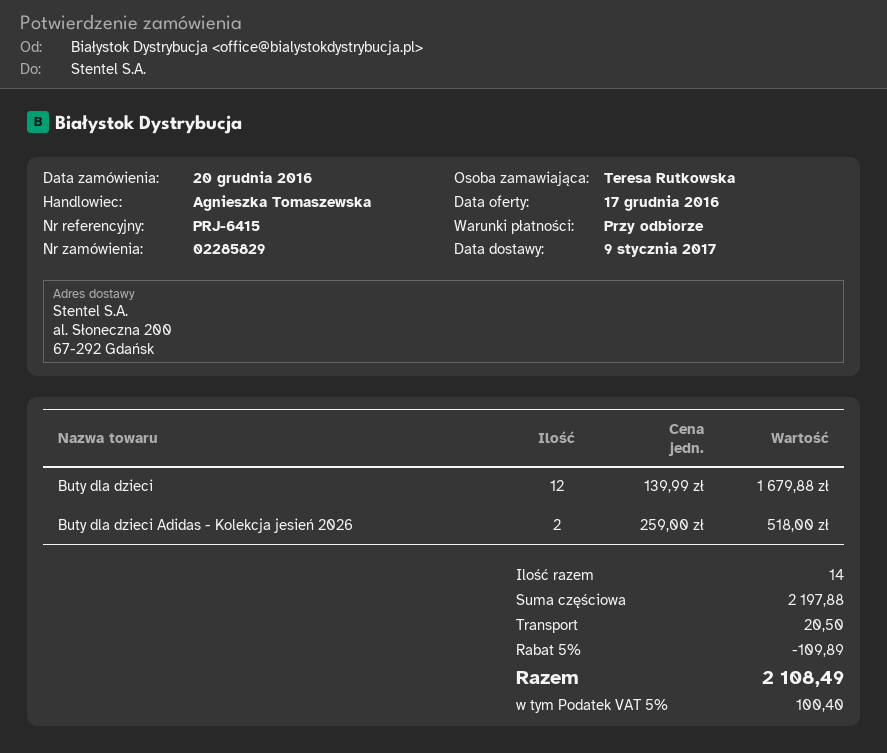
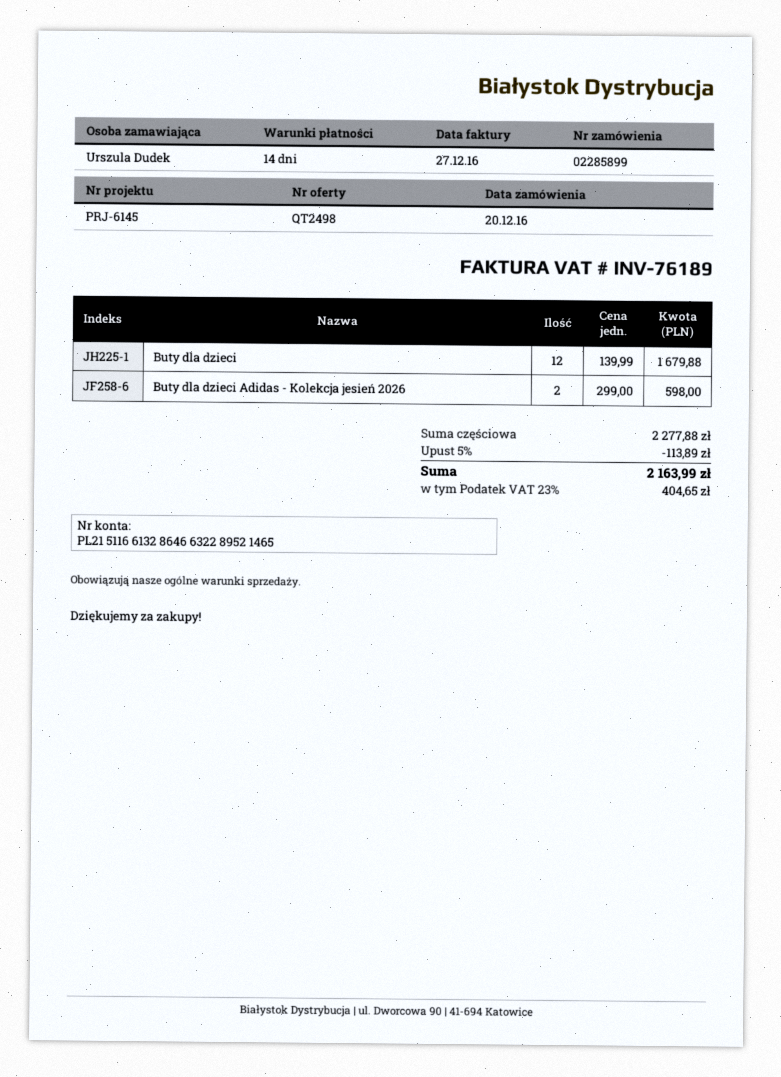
order number: 02285829 -> 02285899
payment terms: on receipt -> 14 days
reference: PRJ-6415 -> PRJ-6145
ordered by: Teresa Rutkowska -> Urszula Dudek
Buty dla dzieci Adidas - Kolekcja jesień 2026: 2 x 259.00 = 518.00 -> 2 x 299.00 = 598.00
subtotal: 2197.88 -> 2277.88
discount: 5% = 109.89 -> 5% = 113.89
shipping: 20.50 -> none
tax: 5% = 100.40 -> 23% = 404.65
total: 2108.49 -> 2163.99

